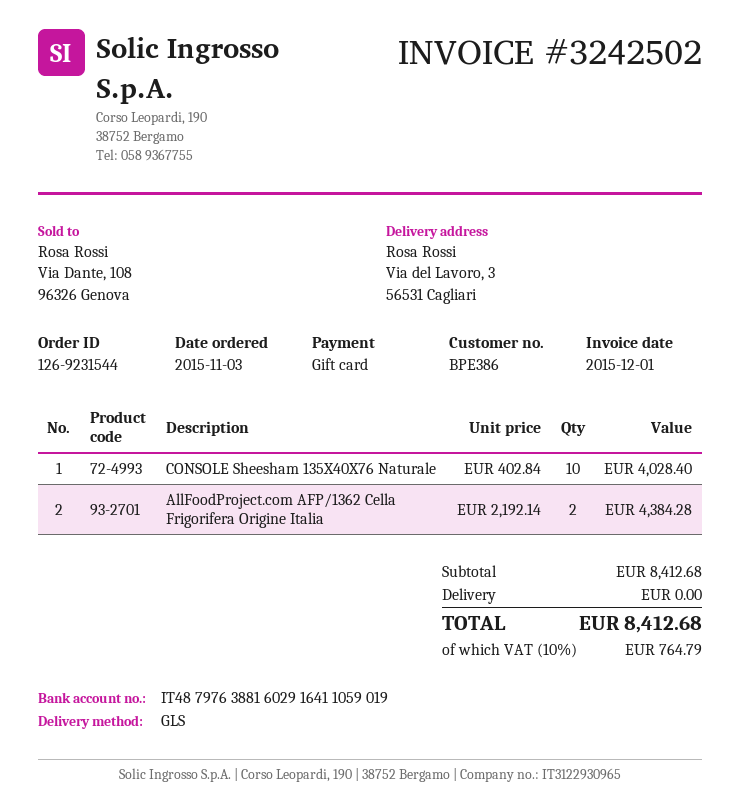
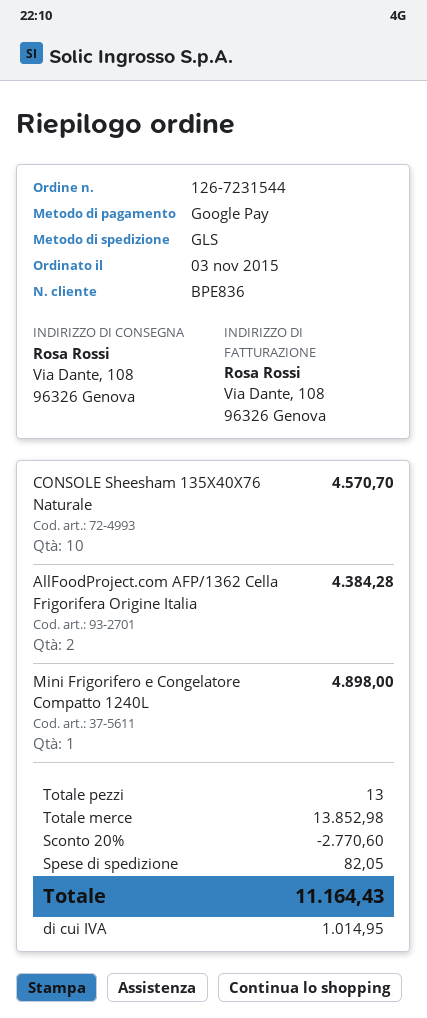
order number: 126-9231544 -> 126-7231544
customer number: BPE386 -> BPE836
payment method: gift card -> Google Pay
ship to: Via del Lavoro, 3, 56531 Cagliari -> Via Dante, 108, 96326 Genova
CONSOLE Sheesham 135X40X76 Naturale: 10 for 4028.40 -> 10 for 4570.70
Mini Frigorifero e Congelatore Compatto 1240L: none -> 1 for 4898.00
subtotal: 8412.68 -> 13852.98
discount: none -> 20% = 2770.60
shipping: 0.00 -> 82.05
tax: 764.79 -> 1014.95
total: 8412.68 -> 11164.43

